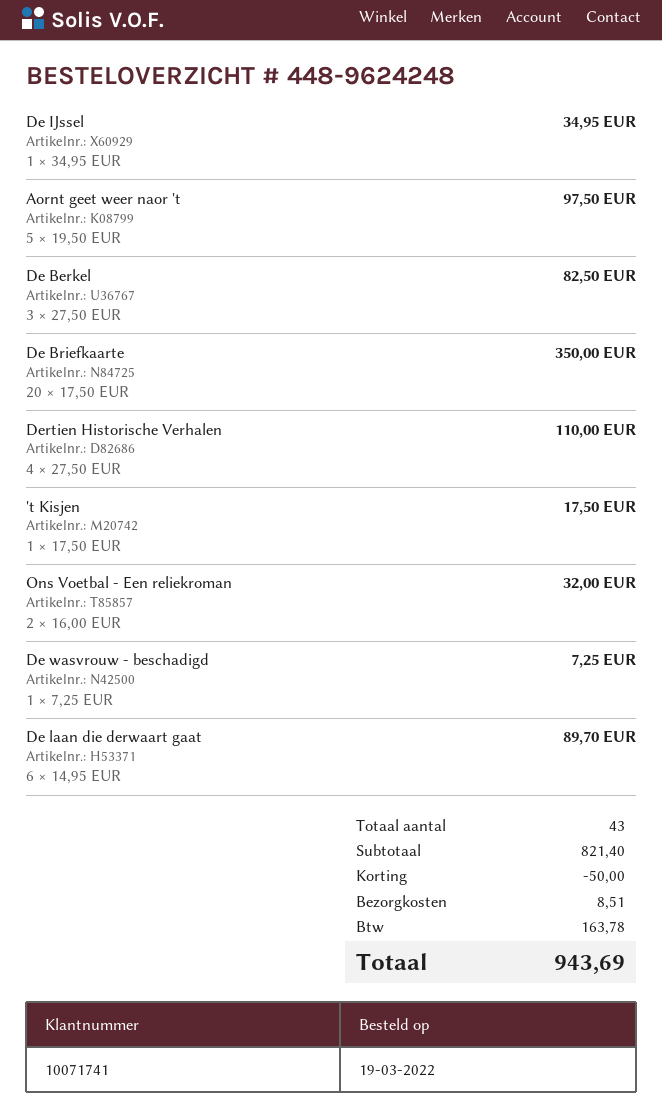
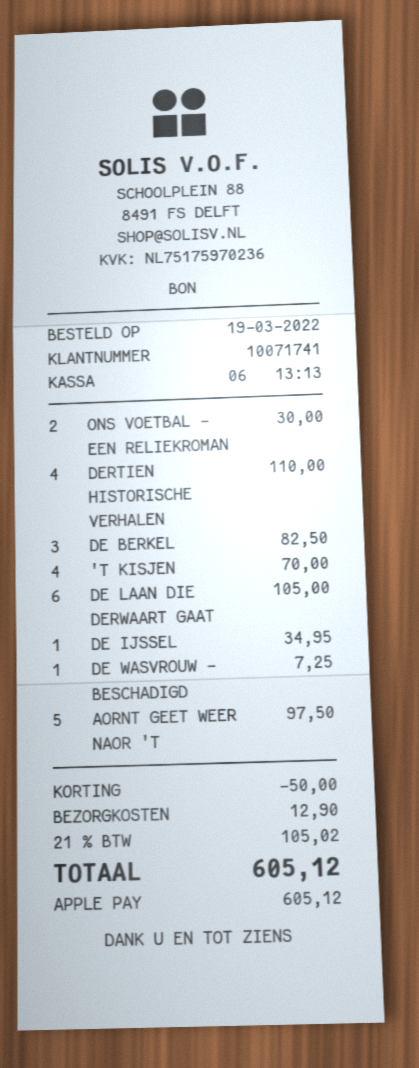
De Briefkaarte: 20 for 350.00 -> none
't Kisjen: 1 for 17.50 -> 4 for 70.00
Ons Voetbal - Een reliekroman: 2 for 32.00 -> 2 for 30.00
De laan die derwaart gaat: 6 for 89.70 -> 6 for 105.00
shipping: 8.51 -> 12.90
tax: 163.78 -> 105.02
total: 943.69 -> 605.12

